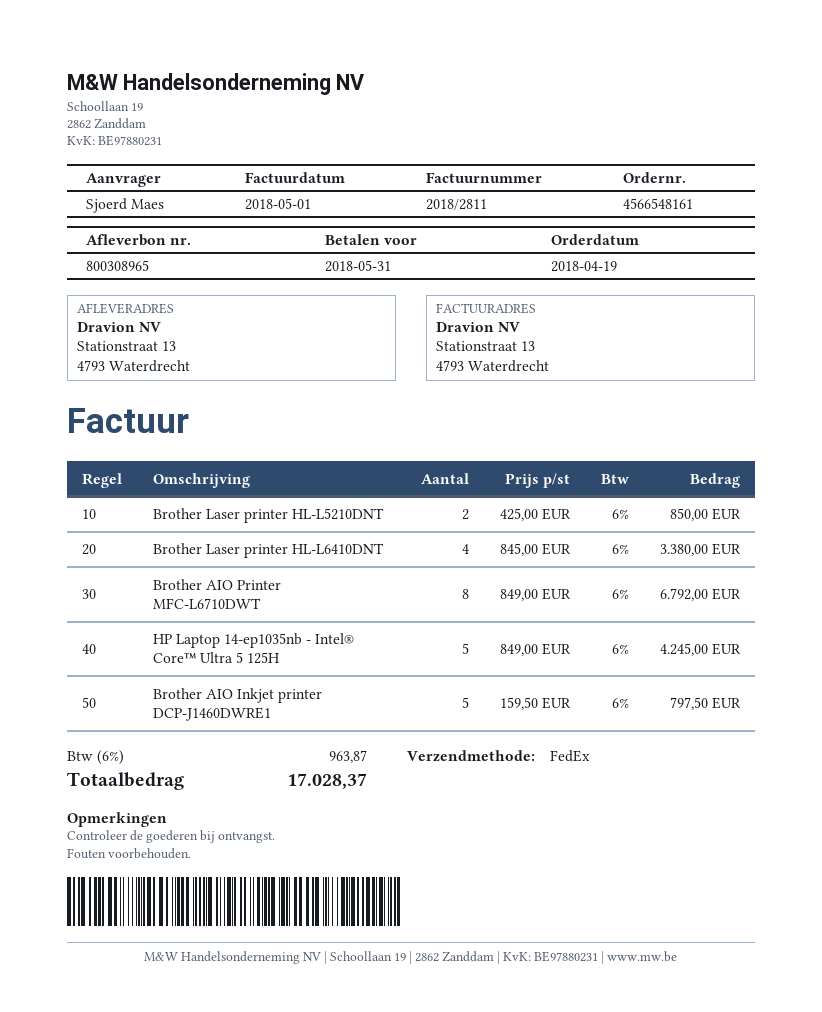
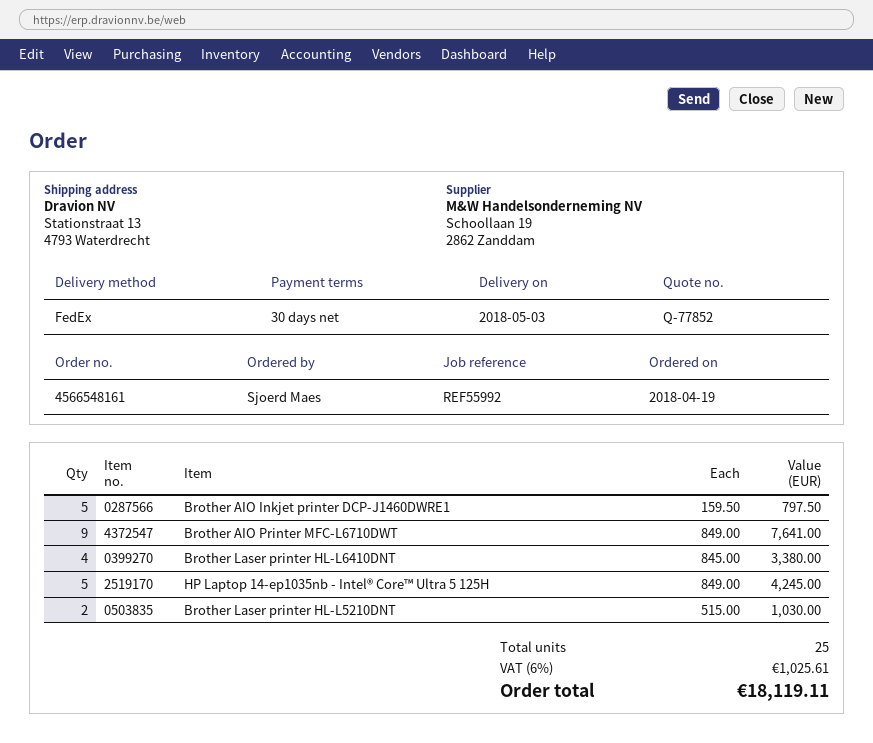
Brother Laser printer HL-L5210DNT: 2 x 425.00 = 850.00 -> 2 x 515.00 = 1030.00
Brother AIO Printer MFC-L6710DWT: 8 x 849.00 = 6792.00 -> 9 x 849.00 = 7641.00
tax: 6% = 963.87 -> 6% = 1025.61
total: 17028.37 -> 18119.11

